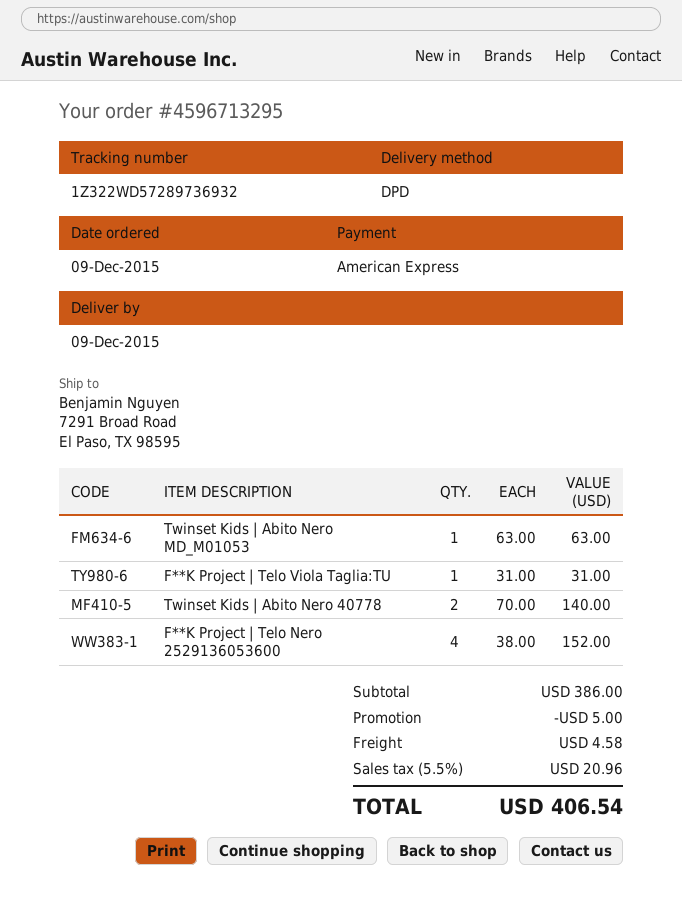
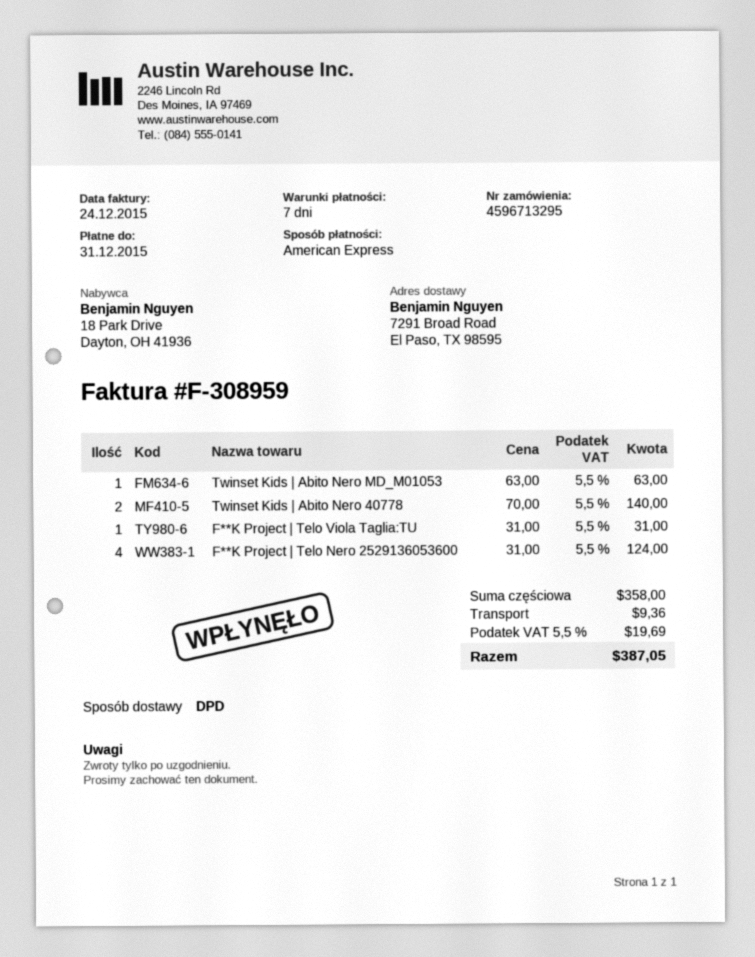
F**K Project | Telo Nero 2529136053600: 4 x 38.00 = 152.00 -> 4 x 31.00 = 124.00
subtotal: 386.00 -> 358.00
discount: 5.00 -> none
shipping: 4.58 -> 9.36
tax: 5.5% = 20.96 -> 5.5% = 19.69
total: 406.54 -> 387.05

